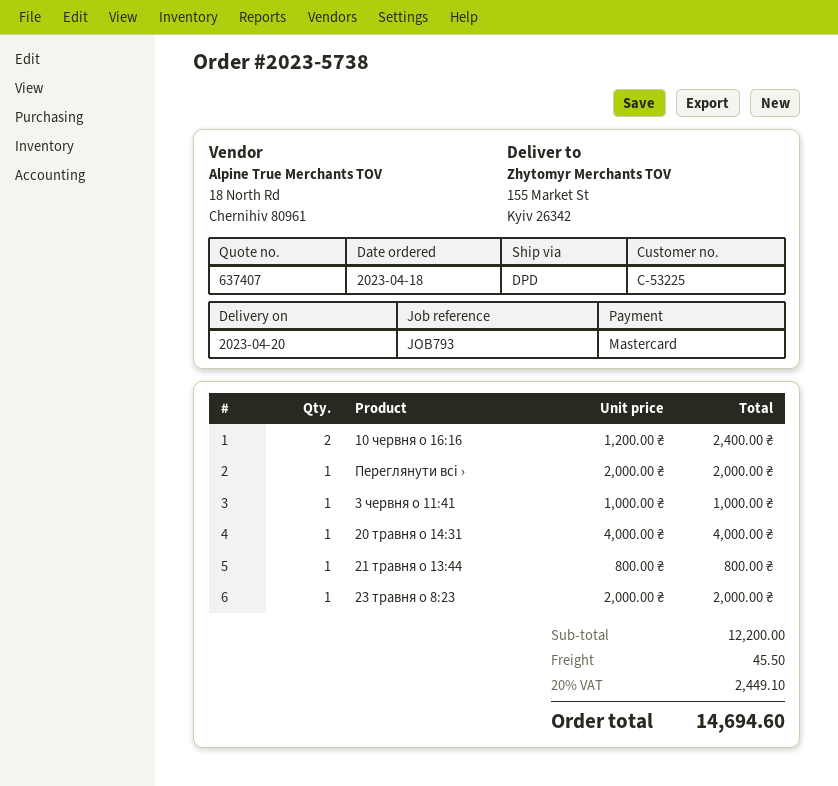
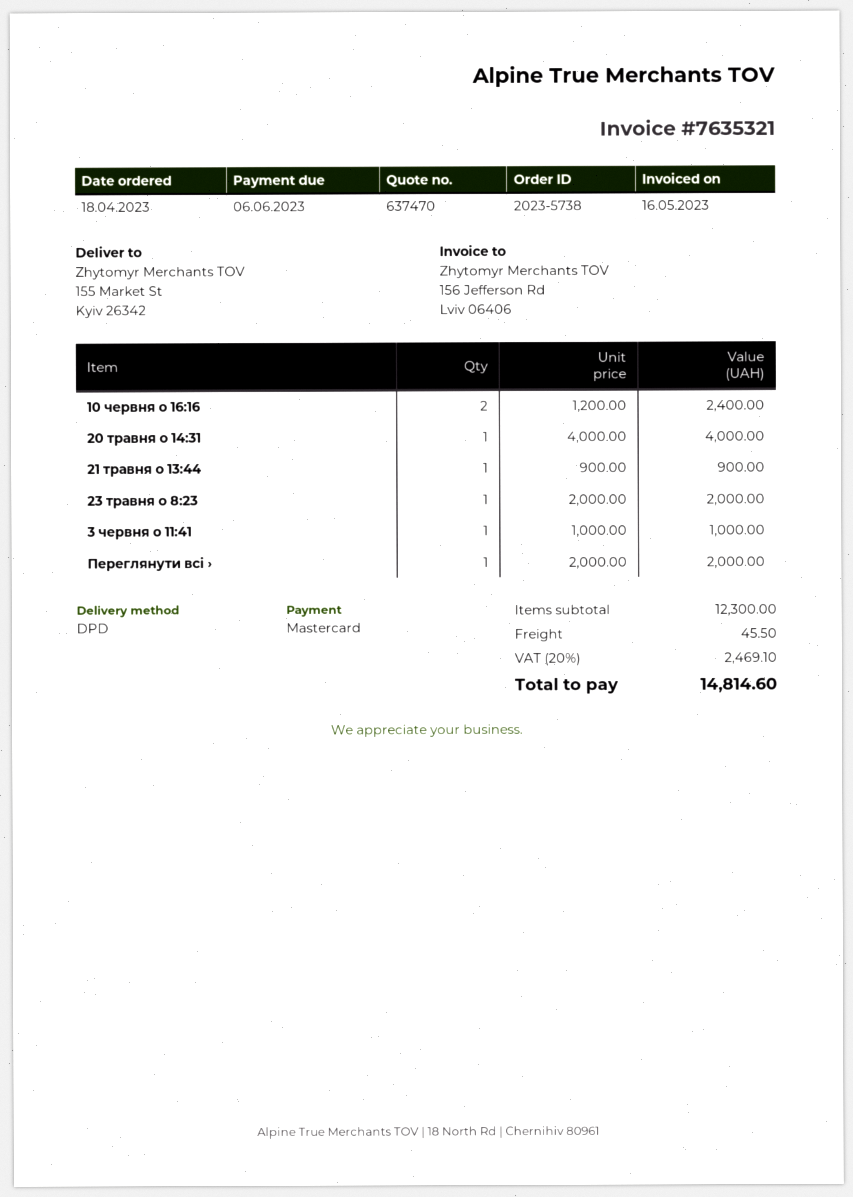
quote number: 637407 -> 637470
21 травня о 13:44: 1 x 800.00 = 800.00 -> 1 x 900.00 = 900.00
subtotal: 12200.00 -> 12300.00
tax: 20% = 2449.10 -> 20% = 2469.10
total: 14694.60 -> 14814.60

